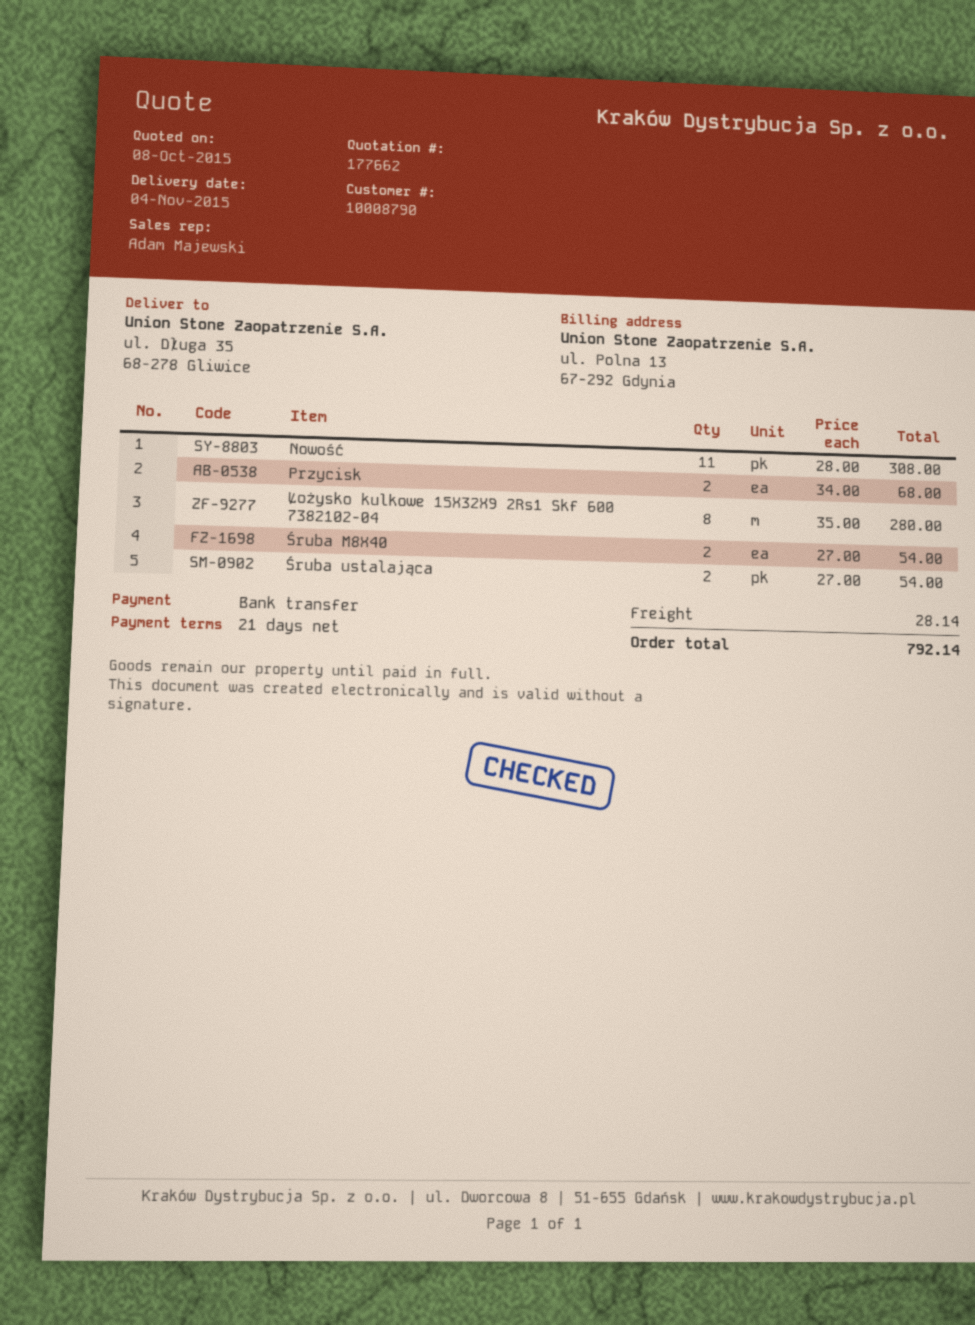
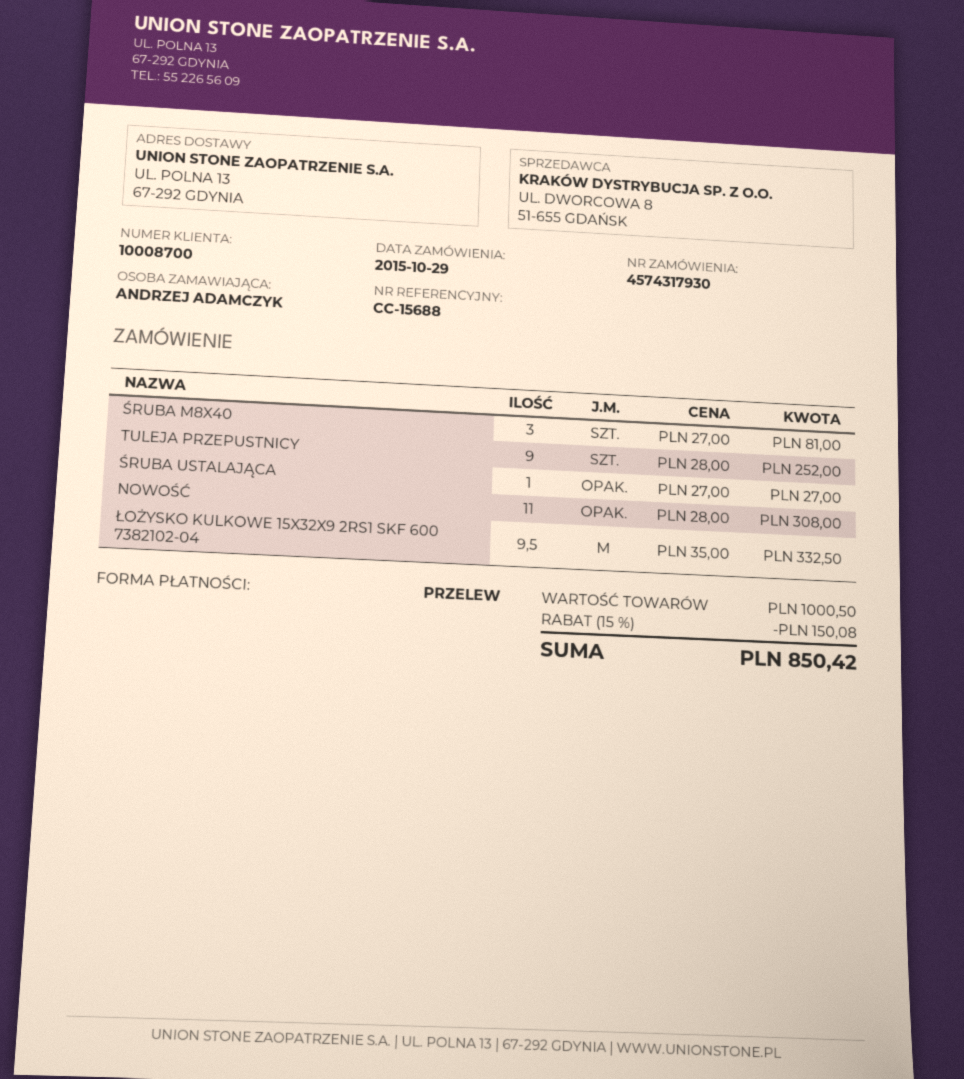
customer number: 10008790 -> 10008700
ship to: ul. Długa 35, 68-278 Gliwice -> UL. POLNA 13, 67-292 GDYNIA
Przycisk: 2 x 34.00 = 68.00 -> none
Łożysko kulkowe 15X32X9 2Rs1 Skf 600 7382102-04: 8 x 35.00 = 280.00 -> 9.5 x 35.00 = 332.50
Śruba M8X40: 2 x 27.00 = 54.00 -> 3 x 27.00 = 81.00
Śruba ustalająca: 2 x 27.00 = 54.00 -> 1 x 27.00 = 27.00
TULEJA PRZEPUSTNICY: none -> 9 x 28.00 = 252.00
discount: none -> 15% = 150.08
shipping: 28.14 -> none
total: 792.14 -> 850.42

